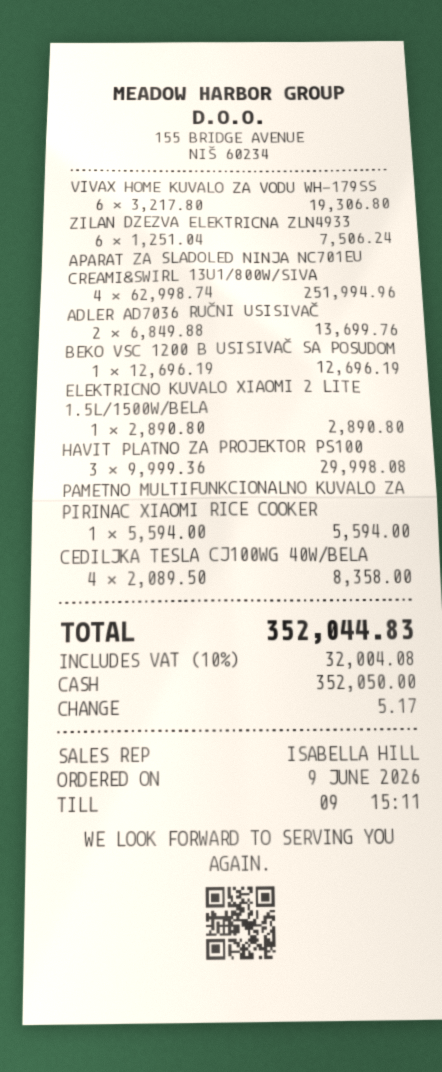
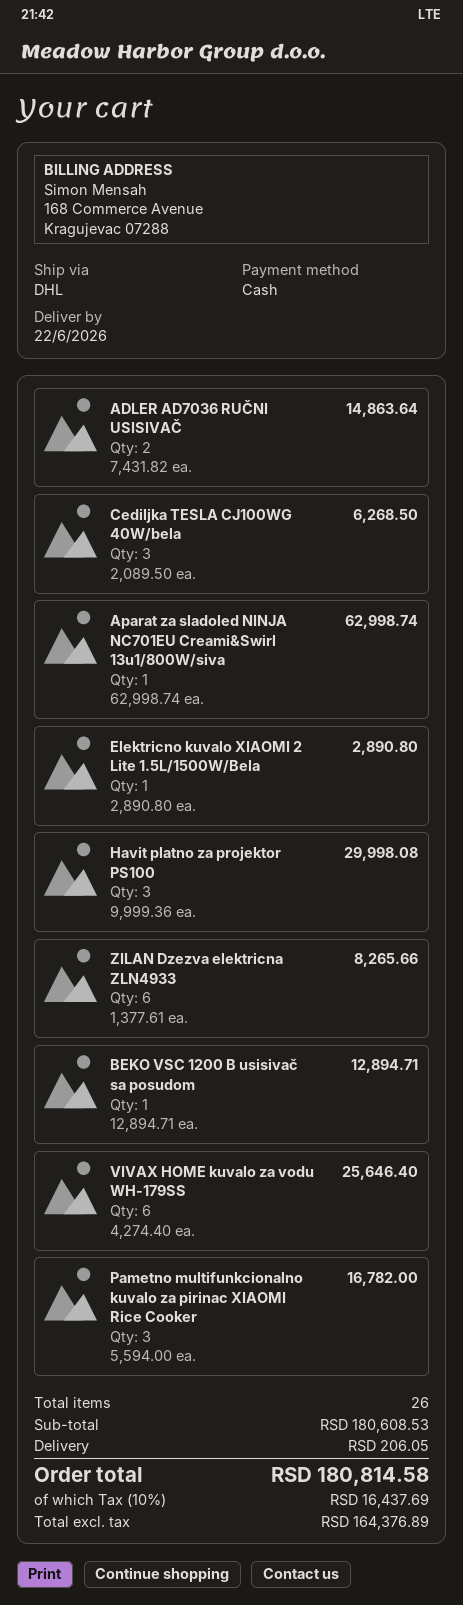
VIVAX HOME KUVALO ZA VODU WH-179SS: 6 x 3217.80 = 19306.80 -> 6 x 4274.40 = 25646.40
ZILAN DZEZVA ELEKTRICNA ZLN4933: 6 x 1251.04 = 7506.24 -> 6 x 1377.61 = 8265.66
APARAT ZA SLADOLED NINJA NC701EU CREAMI&SWIRL 13U1/800W/SIVA: 4 x 62998.74 = 251994.96 -> 1 x 62998.74 = 62998.74
ADLER AD7036 RUČNI USISIVAČ: 2 x 6849.88 = 13699.76 -> 2 x 7431.82 = 14863.64
BEKO VSC 1200 B USISIVAČ SA POSUDOM: 1 x 12696.19 = 12696.19 -> 1 x 12894.71 = 12894.71
PAMETNO MULTIFUNKCIONALNO KUVALO ZA PIRINAC XIAOMI RICE COOKER: 1 x 5594.00 = 5594.00 -> 3 x 5594.00 = 16782.00
CEDILJKA TESLA CJ100WG 40W/BELA: 4 x 2089.50 = 8358.00 -> 3 x 2089.50 = 6268.50
shipping: none -> 206.05
tax: 10% = 32004.08 -> 10% = 16437.69
total: 352044.83 -> 180814.58

